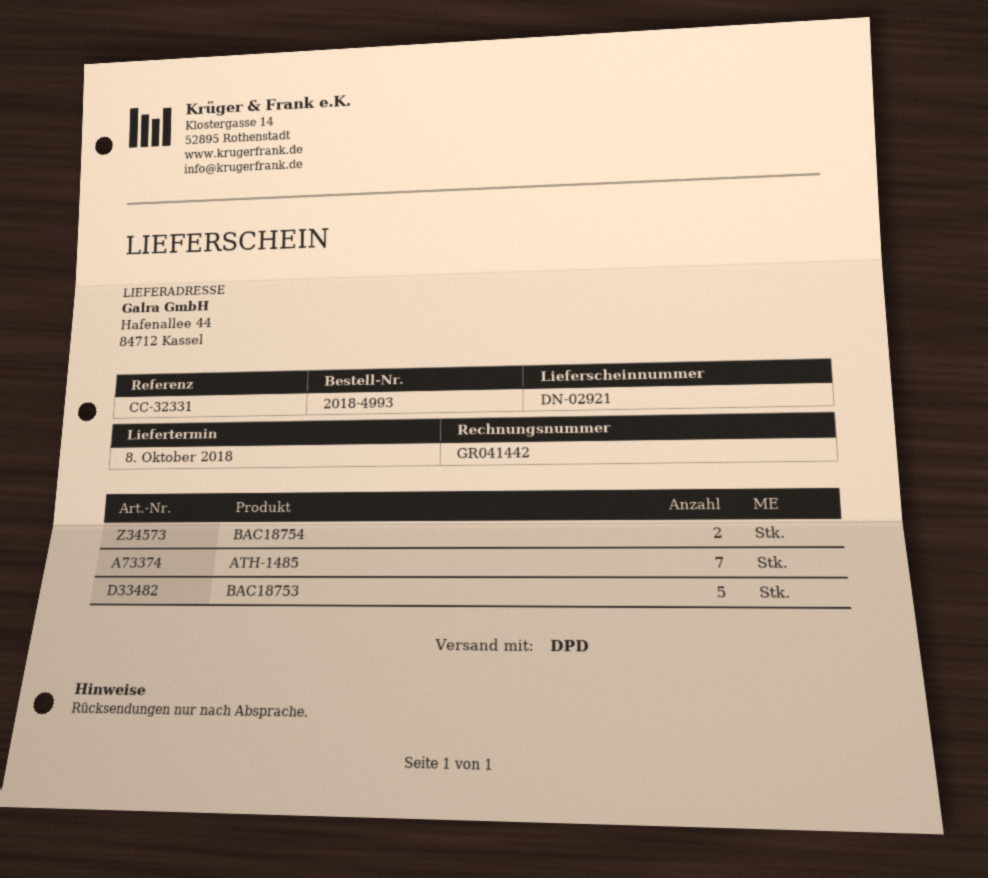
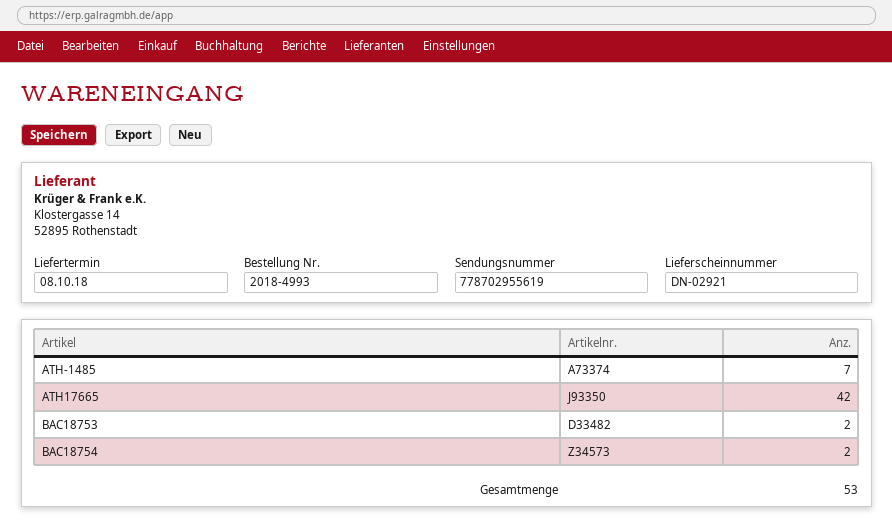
BAC18753: 5 -> 2
ATH17665: none -> 42

